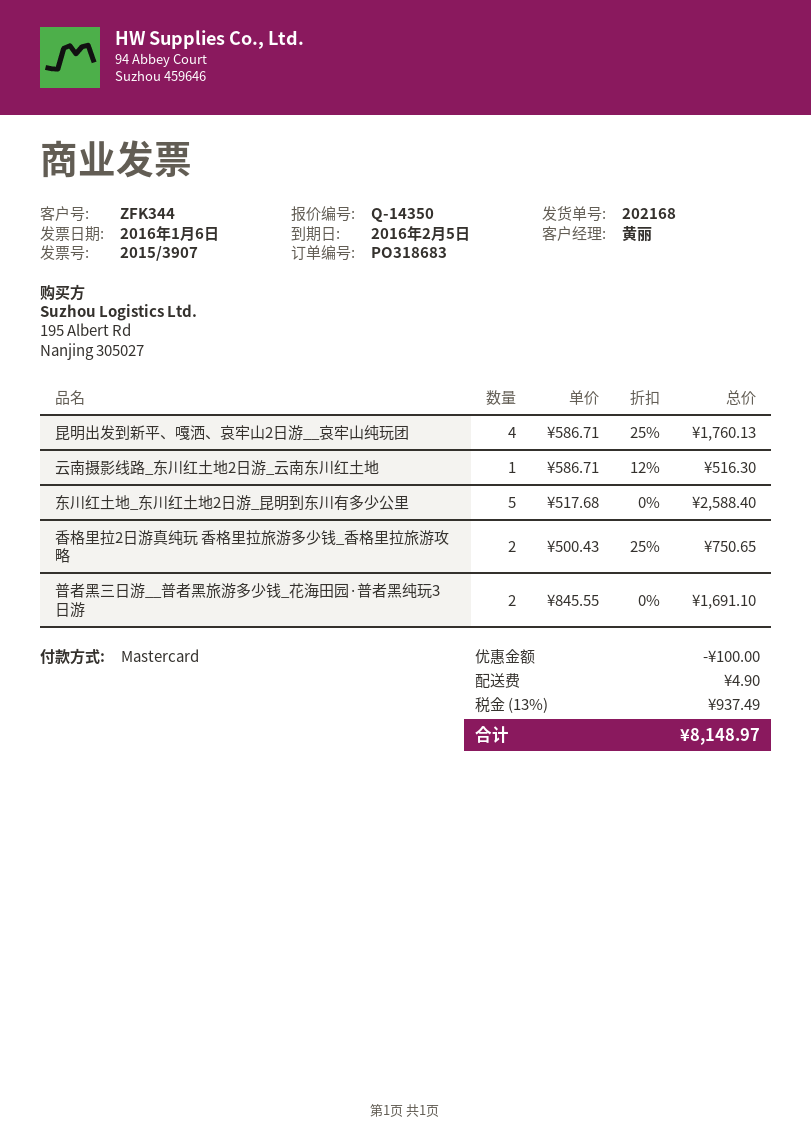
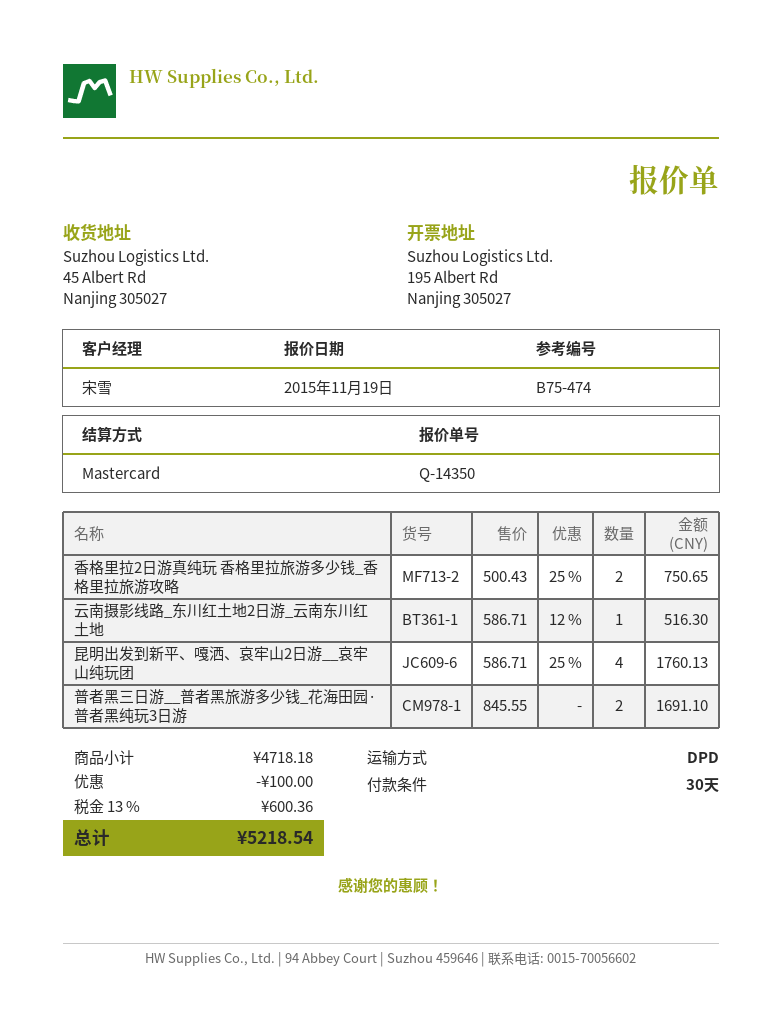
sales rep: 黄丽 -> 宋雪
东川红土地_东川红土地2日游_昆明到东川有多少公里: 5 x 517.68 = 2588.40 -> none
shipping: 4.90 -> none
tax: 13% = 937.49 -> 13% = 600.36
total: 8148.97 -> 5218.54

